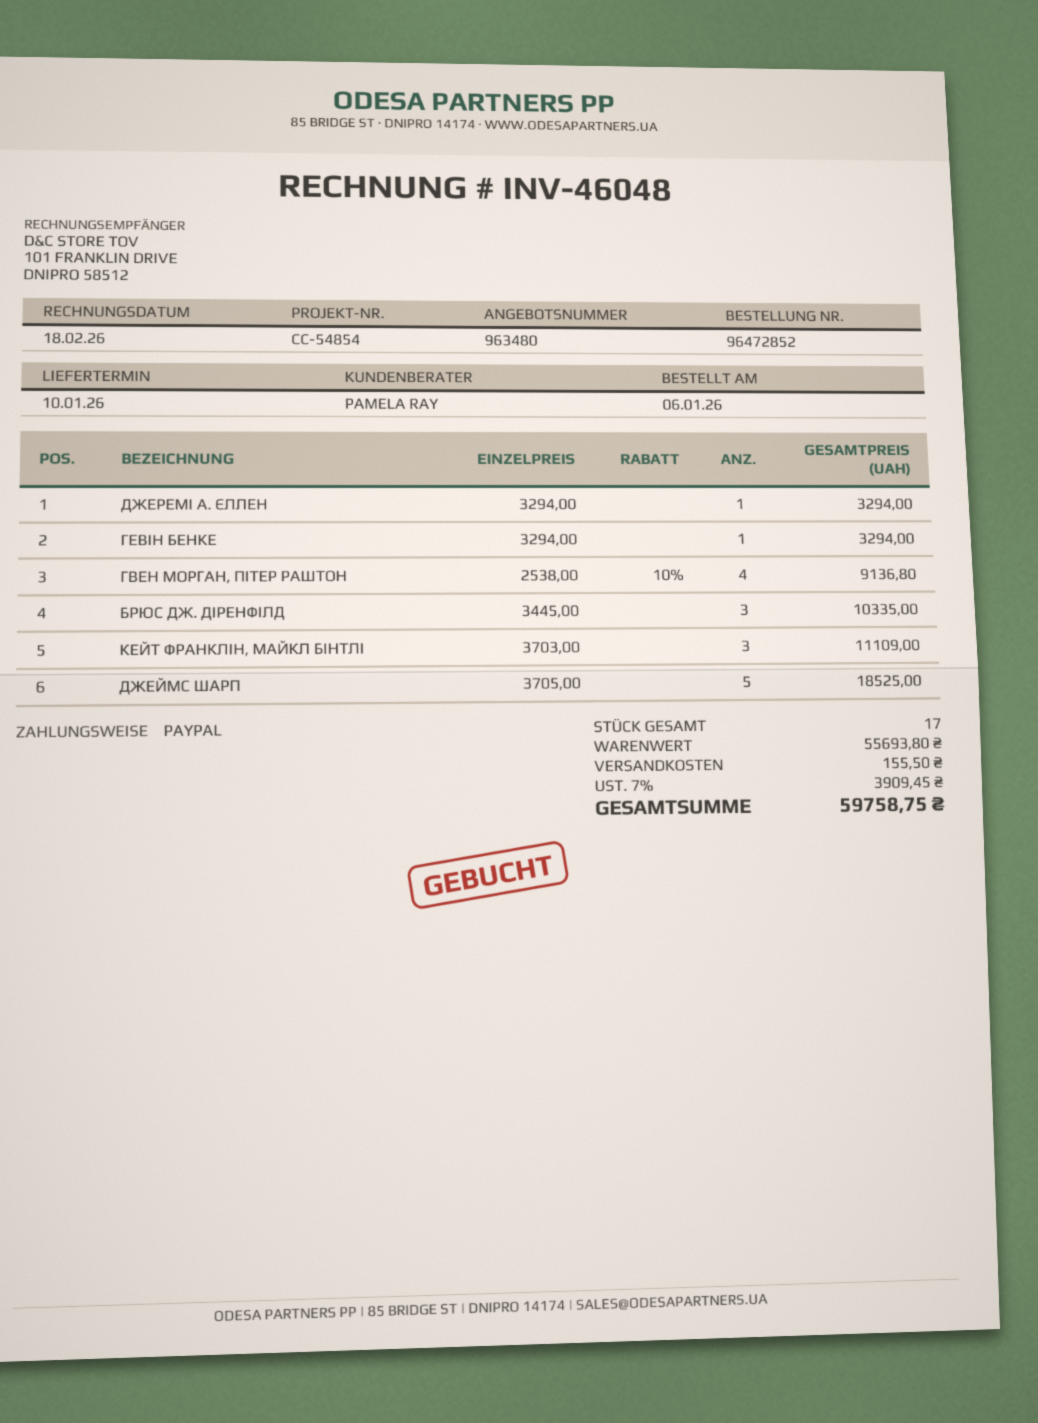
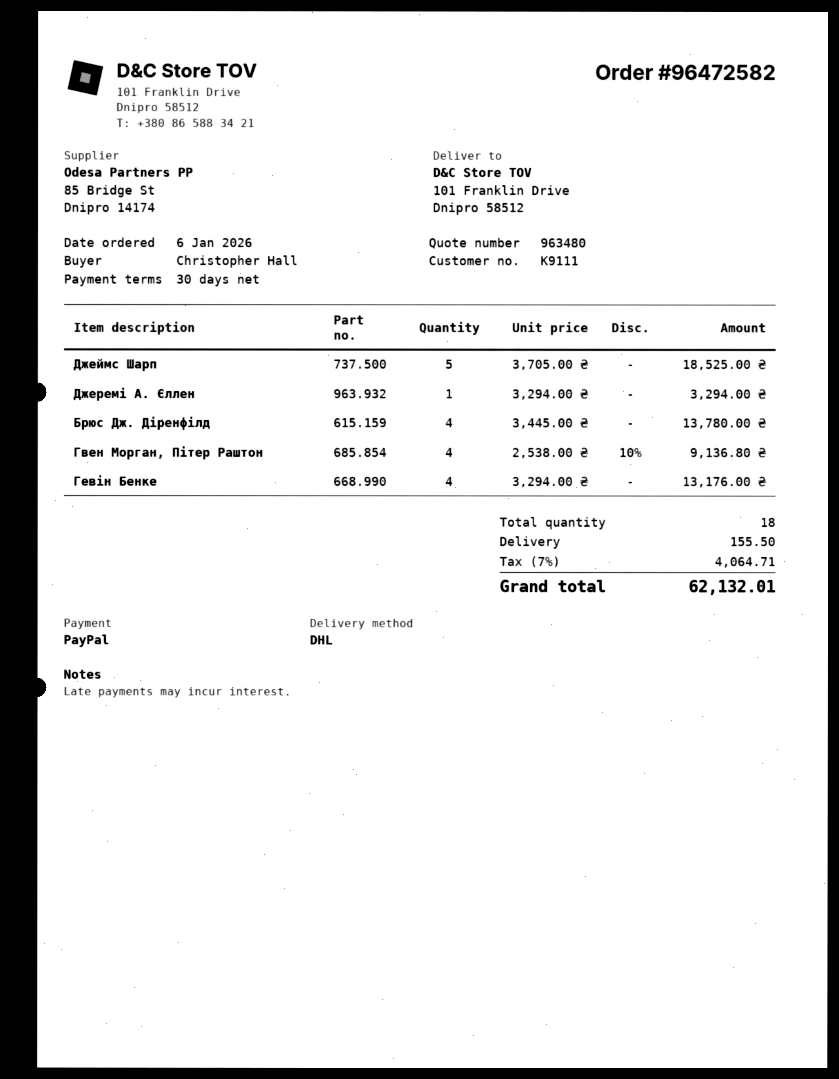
order number: 96472852 -> 96472582
ГЕВІН БЕНКЕ: 1 x 3294.00 = 3294.00 -> 4 x 3294.00 = 13176.00
БРЮС ДЖ. ДІРЕНФІЛД: 3 x 3445.00 = 10335.00 -> 4 x 3445.00 = 13780.00
КЕЙТ ФРАНКЛІН, МАЙКЛ БІНТЛІ: 3 x 3703.00 = 11109.00 -> none
total quantity: 17 -> 18
tax: 7% = 3909.45 -> 7% = 4064.71
total: 59758.75 -> 62132.01

